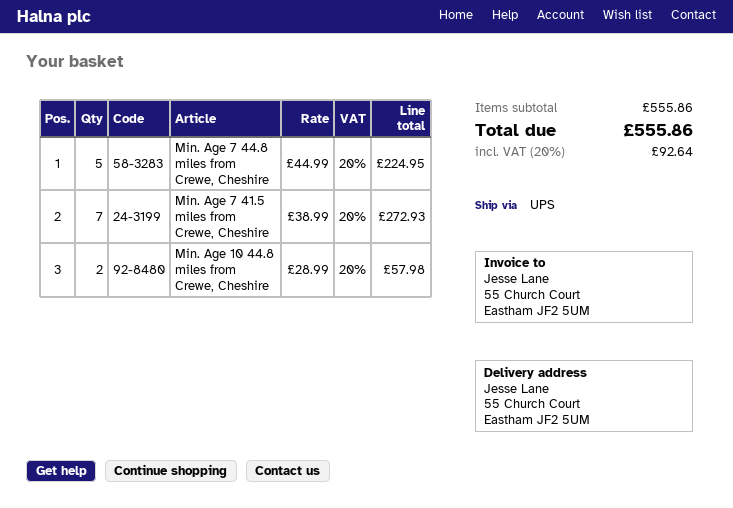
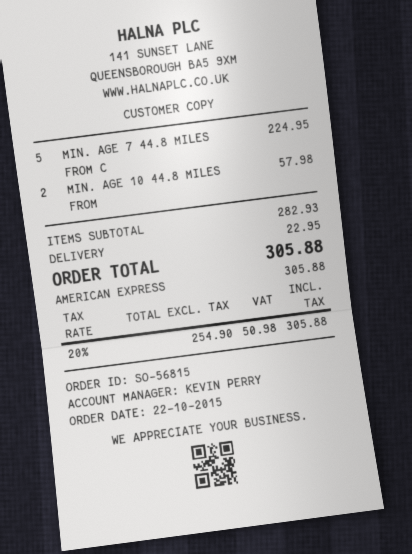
Min. Age 7 41.5 miles from Crewe, Cheshire: 7 for 272.93 -> none
subtotal: 555.86 -> 282.93
shipping: none -> 22.95
tax: 20% = 92.64 -> 20% = 50.98
total: 555.86 -> 305.88

